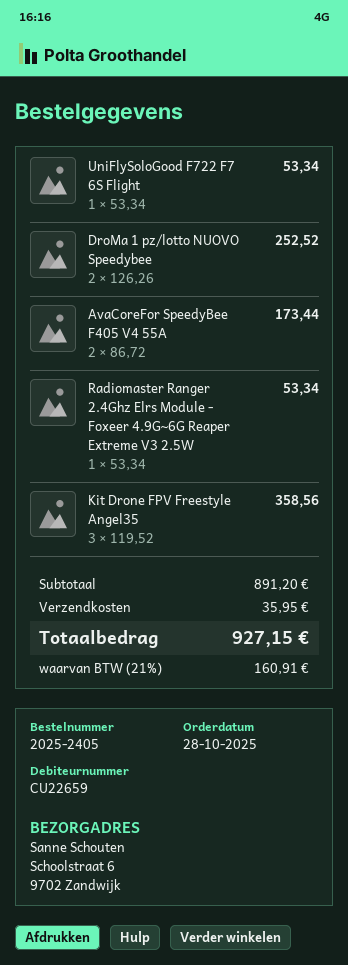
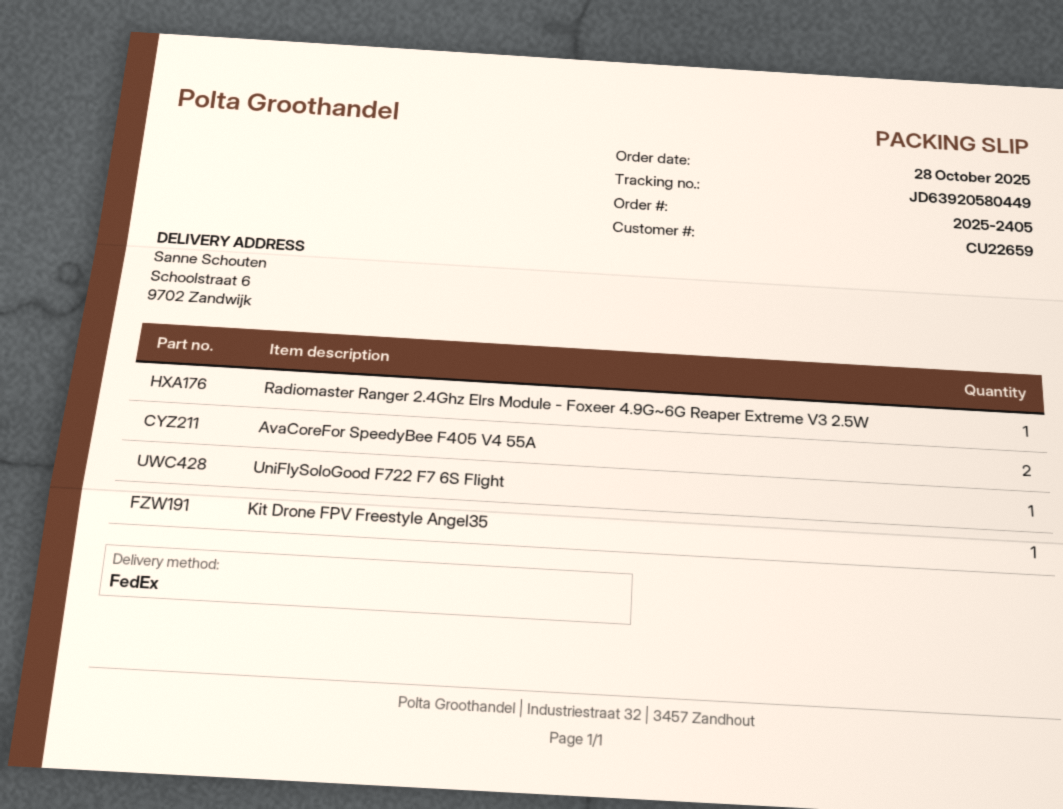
DroMa 1 pz/lotto NUOVO Speedybee: 2 -> none
Kit Drone FPV Freestyle Angel35: 3 -> 1

